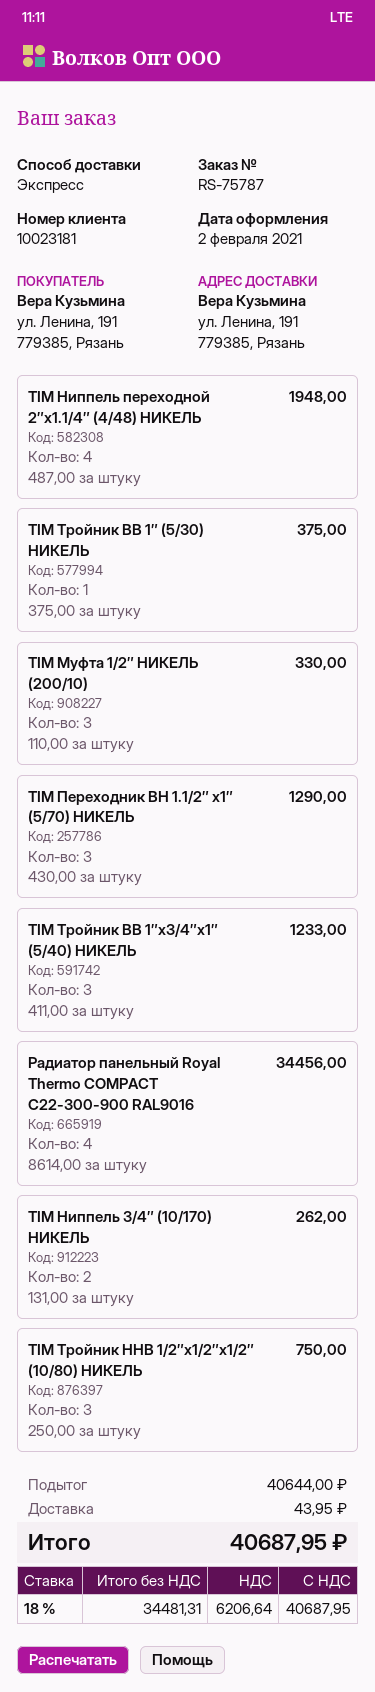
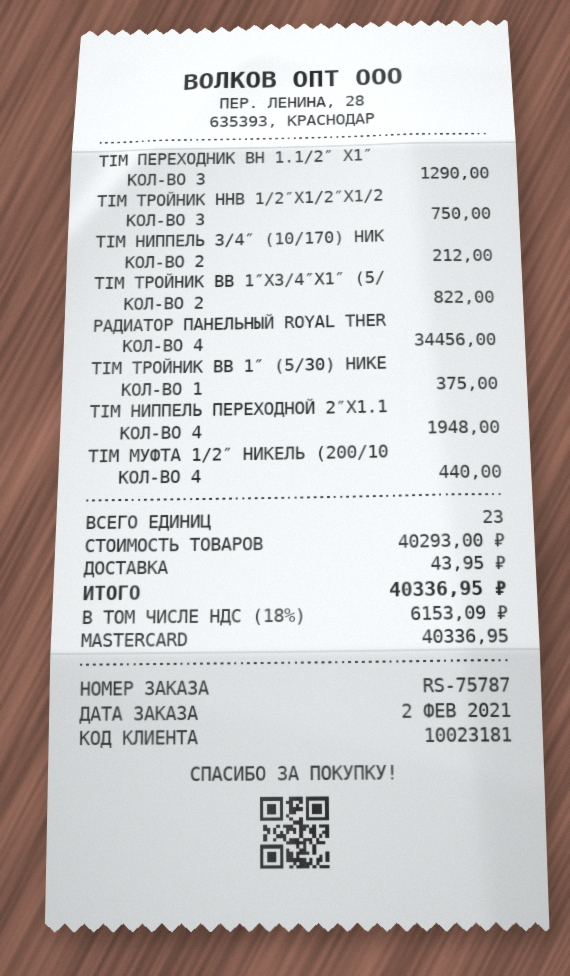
TIM Муфта 1/2″ НИКЕЛЬ (200/10): 3 for 330.00 -> 4 for 440.00
TIM Тройник ВВ 1″x3/4″x1″ (5/40) НИКЕЛЬ: 3 for 1233.00 -> 2 for 822.00
TIM Ниппель 3/4″ (10/170) НИКЕЛЬ: 2 for 262.00 -> 2 for 212.00
subtotal: 40644.00 -> 40293.00
tax: 18% = 6206.64 -> 18% = 6153.09
total: 40687.95 -> 40336.95

